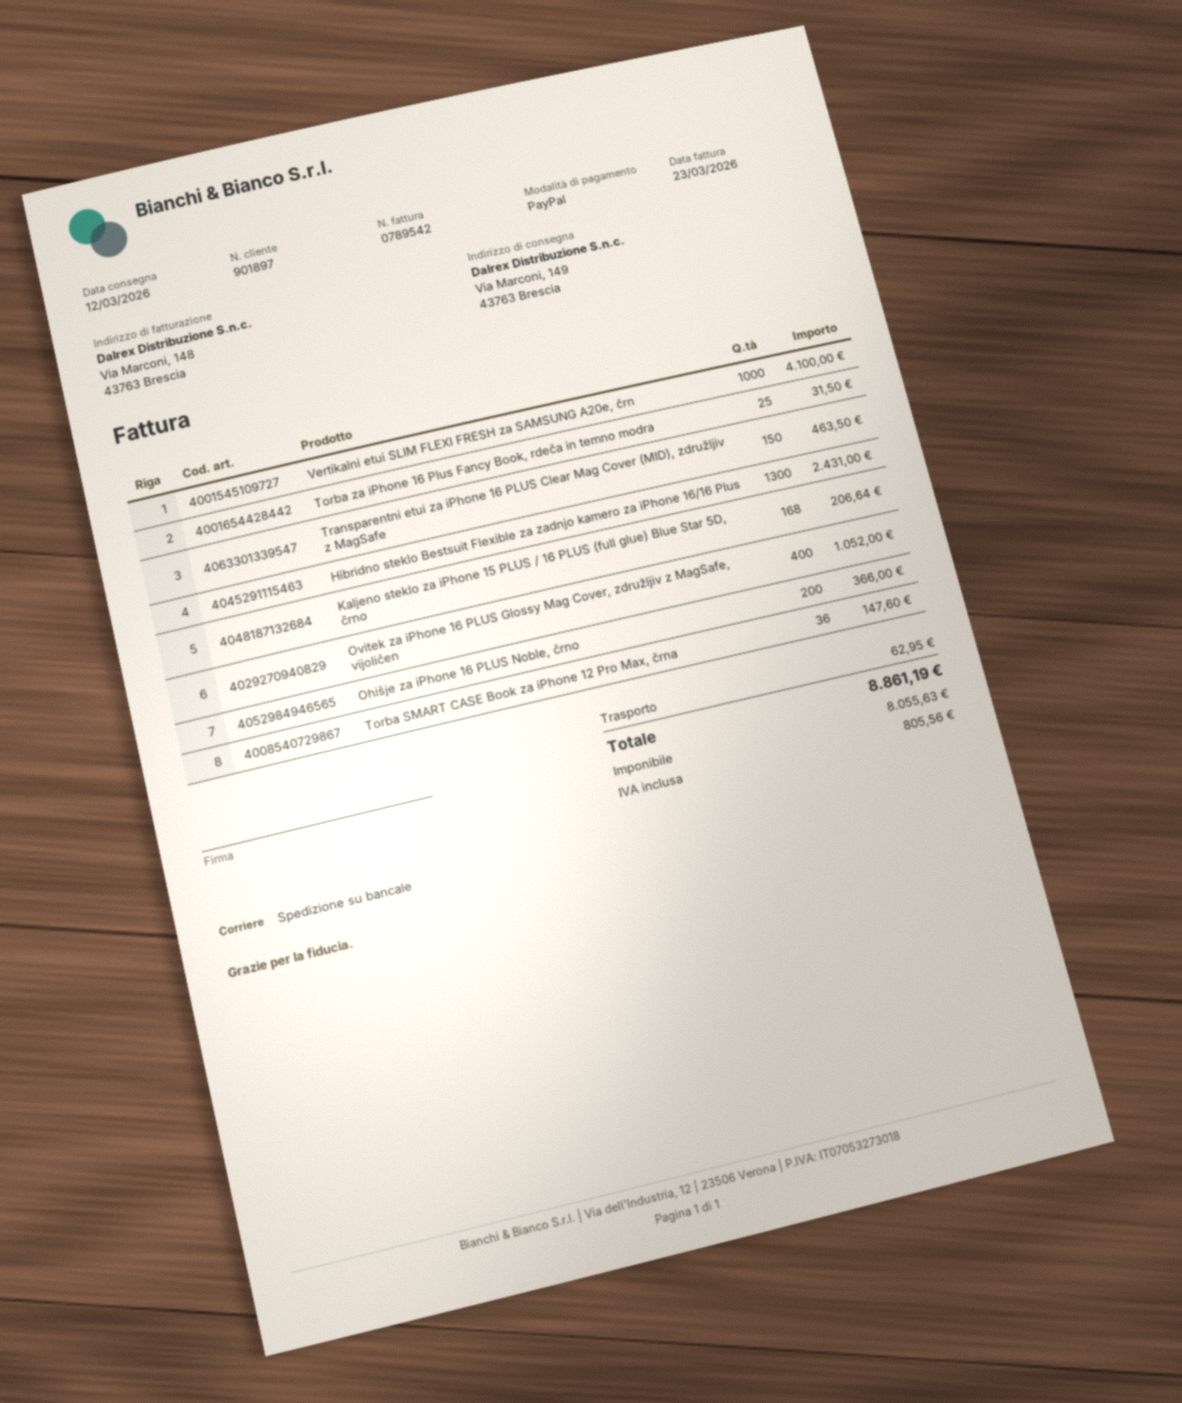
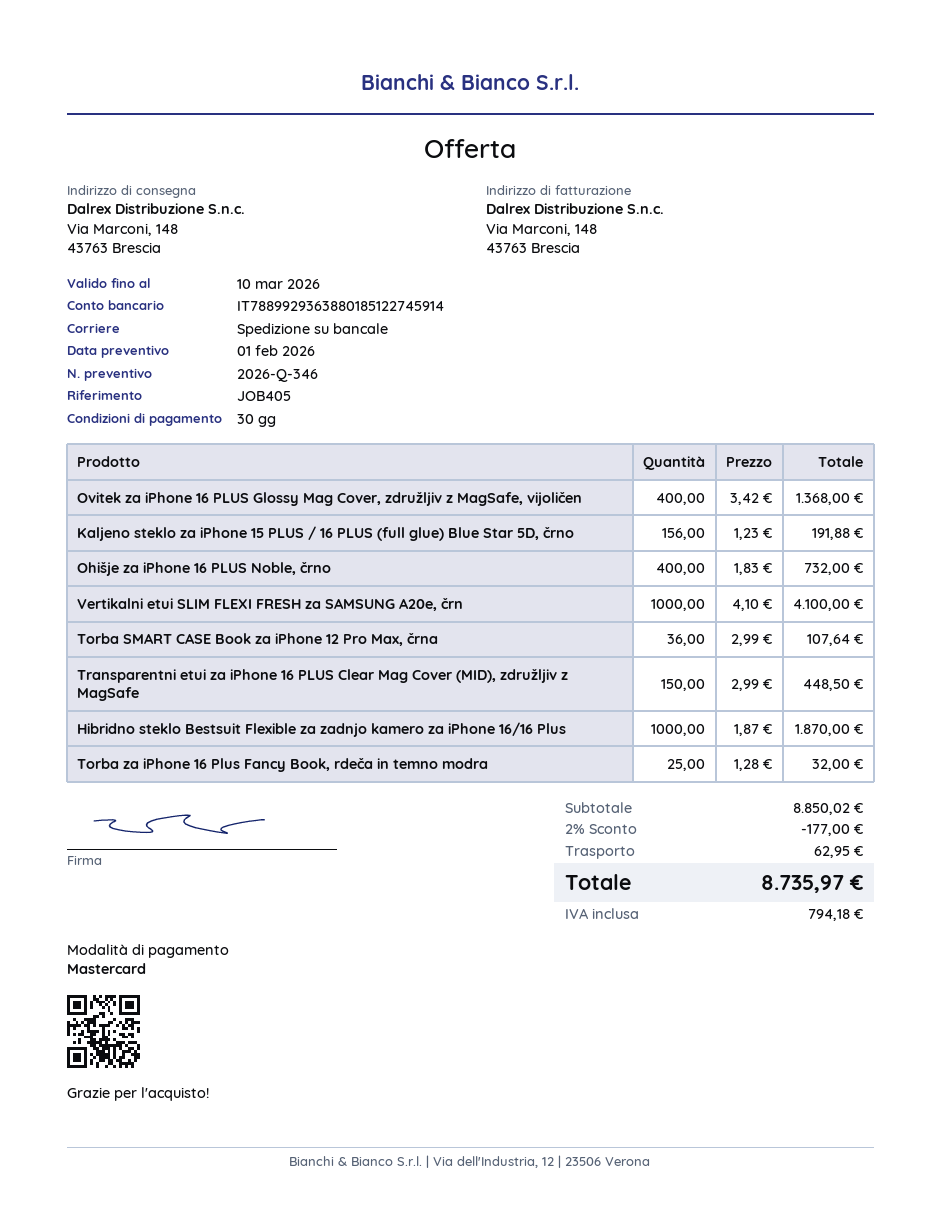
payment method: PayPal -> Mastercard
ship to: Via Marconi, 149, 43763 Brescia -> Via Marconi, 148, 43763 Brescia
Torba za iPhone 16 Plus Fancy Book, rdeča in temno modra: 25 for 31.50 -> 25 for 32.00
Transparentni etui za iPhone 16 PLUS Clear Mag Cover (MID), združljiv z MagSafe: 150 for 463.50 -> 150 for 448.50
Hibridno steklo Bestsuit Flexible za zadnjo kamero za iPhone 16/16 Plus: 1300 for 2431.00 -> 1000 for 1870.00
Kaljeno steklo za iPhone 15 PLUS / 16 PLUS (full glue) Blue Star 5D, črno: 168 for 206.64 -> 156 for 191.88
Ovitek za iPhone 16 PLUS Glossy Mag Cover, združljiv z MagSafe, vijoličen: 400 for 1052.00 -> 400 for 1368.00
Ohišje za iPhone 16 PLUS Noble, črno: 200 for 366.00 -> 400 for 732.00
Torba SMART CASE Book za iPhone 12 Pro Max, črna: 36 for 147.60 -> 36 for 107.64
discount: none -> 2% = 177.00
tax: 805.56 -> 794.18
total: 8861.19 -> 8735.97

